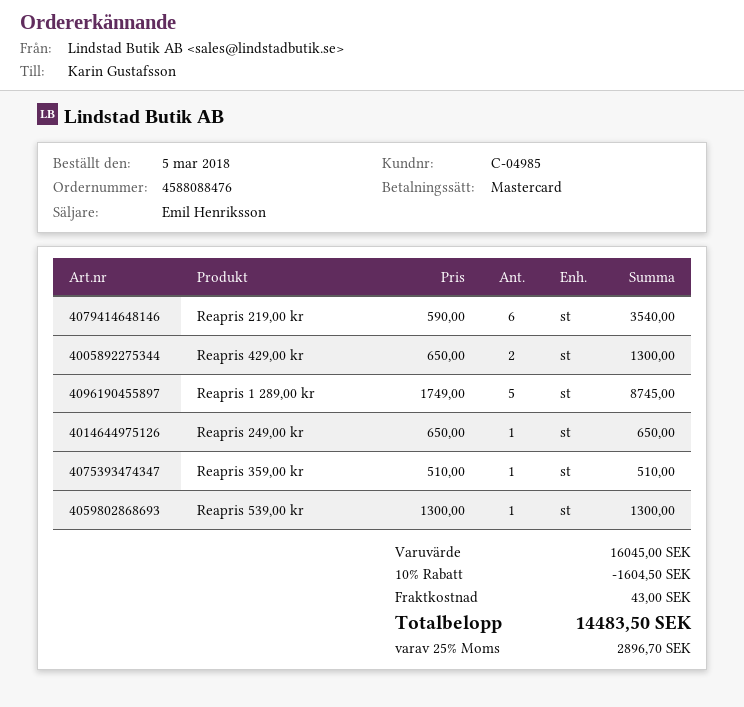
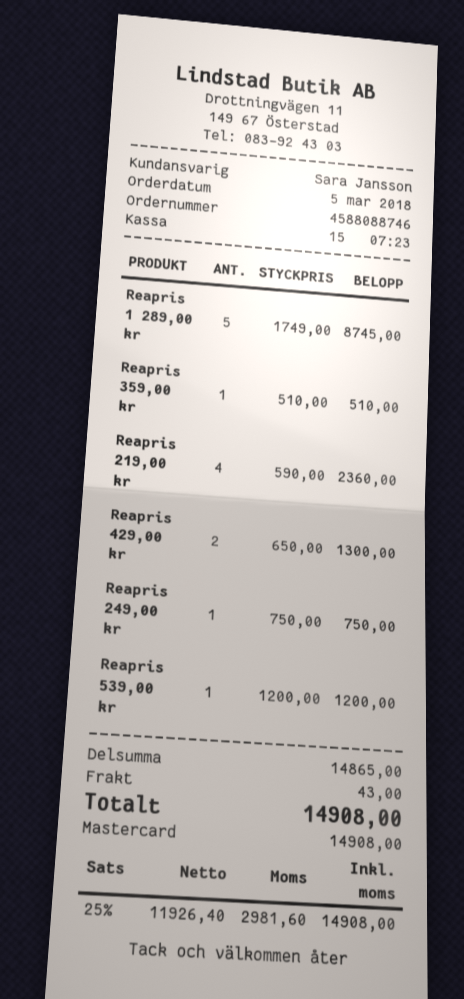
order number: 4588088476 -> 4588088746
sales rep: Emil Henriksson -> Sara Jansson
Reapris 219,00 kr: 6 x 590.00 = 3540.00 -> 4 x 590.00 = 2360.00
Reapris 249,00 kr: 1 x 650.00 = 650.00 -> 1 x 750.00 = 750.00
Reapris 539,00 kr: 1 x 1300.00 = 1300.00 -> 1 x 1200.00 = 1200.00
subtotal: 16045.00 -> 14865.00
discount: 10% = 1604.50 -> none
tax: 25% = 2896.70 -> 25% = 2981.60
total: 14483.50 -> 14908.00

